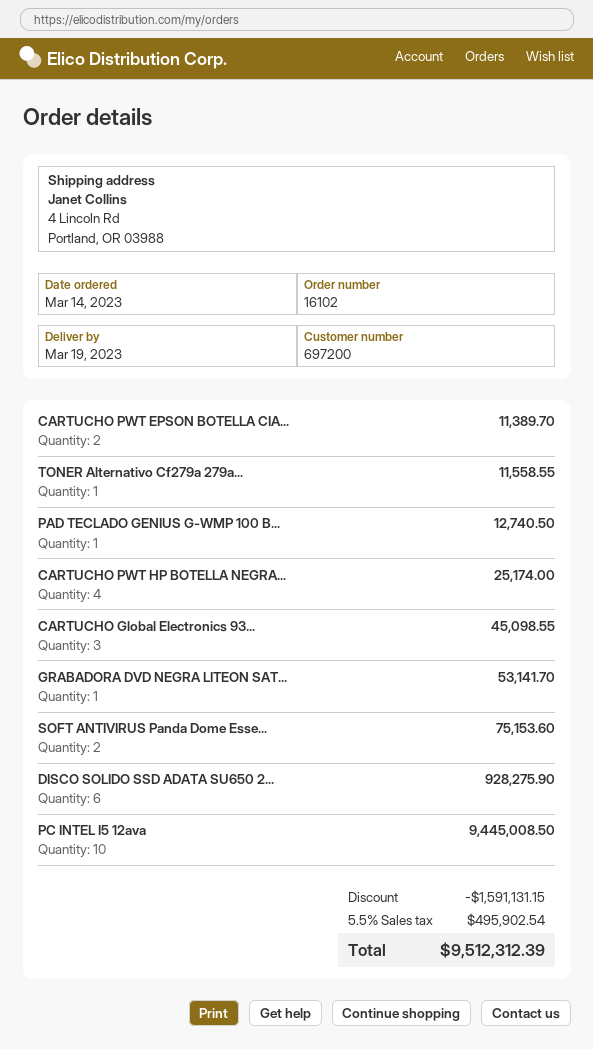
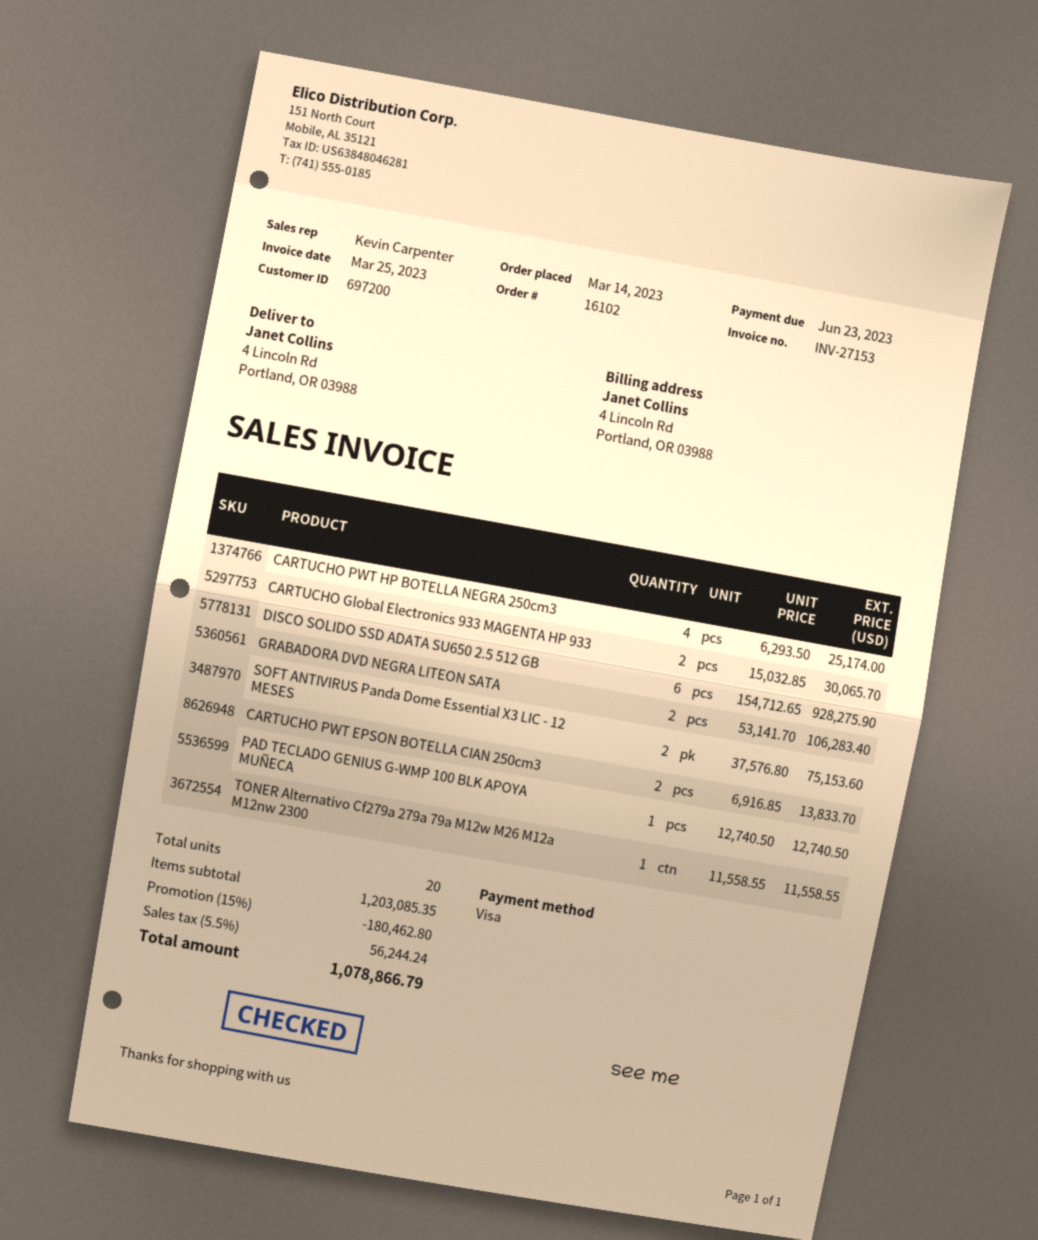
CARTUCHO PWT EPSON BOTELLA CIA...: 2 for 11389.70 -> 2 for 13833.70
CARTUCHO Global Electronics 93...: 3 for 45098.55 -> 2 for 30065.70
GRABADORA DVD NEGRA LITEON SAT...: 1 for 53141.70 -> 2 for 106283.40
PC INTEL I5 12ava: 10 for 9445008.50 -> none
discount: 1591131.15 -> 180462.80
tax: 5.5% = 495902.54 -> 5.5% = 56244.24
total: 9512312.39 -> 1078866.79

